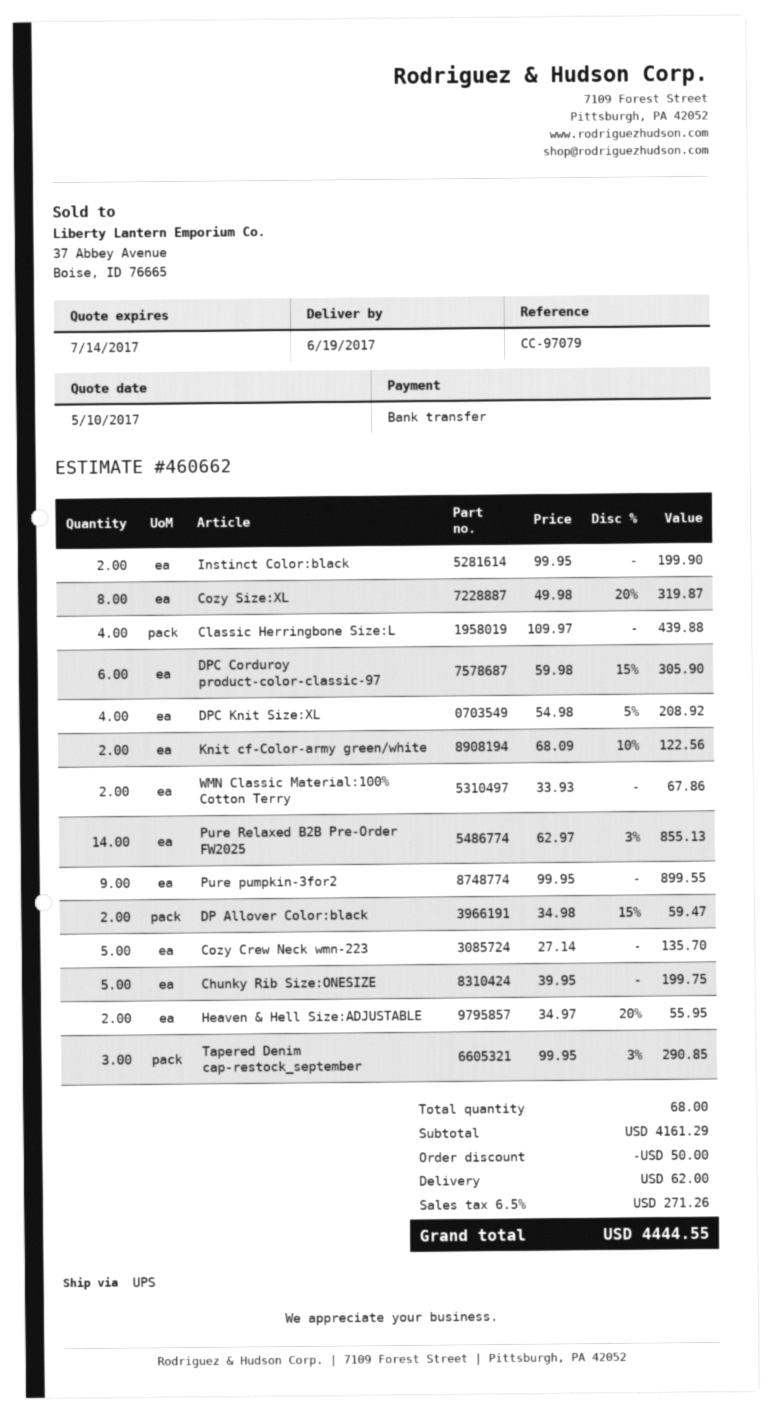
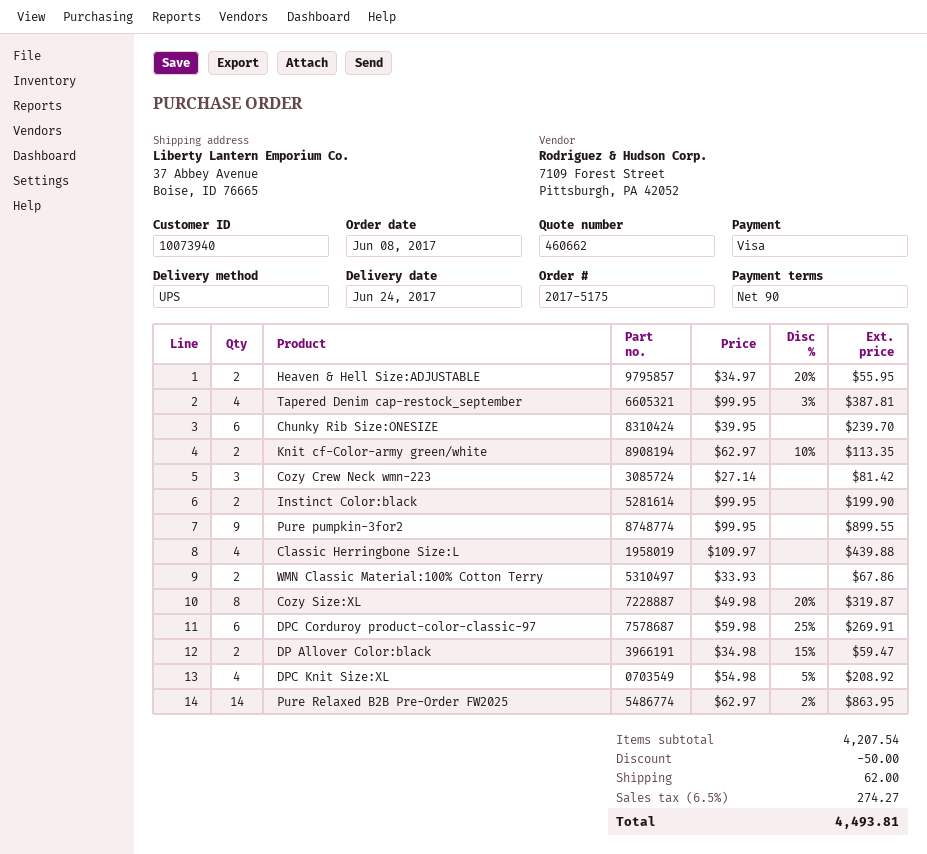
delivery date: 2017-06-19 -> 2017-06-24
payment method: bank transfer -> Visa
DPC Corduroy product-color-classic-97: 6 x 59.98 - 15% = 305.90 -> 6 x 59.98 - 25% = 269.91
Knit cf-Color-army green/white: 2 x 68.09 - 10% = 122.56 -> 2 x 62.97 - 10% = 113.35
Pure Relaxed B2B Pre-Order FW2025: 14 x 62.97 - 3% = 855.13 -> 14 x 62.97 - 2% = 863.95
Cozy Crew Neck wmn-223: 5 x 27.14 = 135.70 -> 3 x 27.14 = 81.42
Chunky Rib Size:ONESIZE: 5 x 39.95 = 199.75 -> 6 x 39.95 = 239.70
Tapered Denim cap-restock_september: 3 x 99.95 - 3% = 290.85 -> 4 x 99.95 - 3% = 387.81
subtotal: 4161.29 -> 4207.54
tax: 6.5% = 271.26 -> 6.5% = 274.27
total: 4444.55 -> 4493.81

